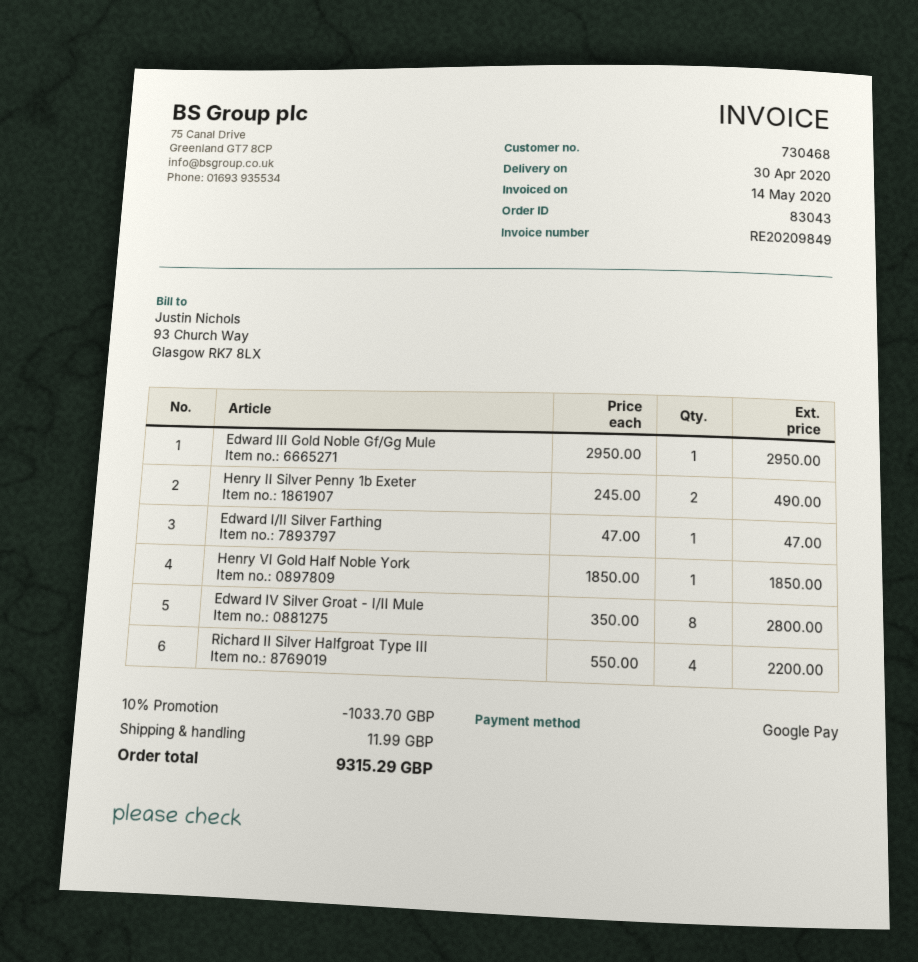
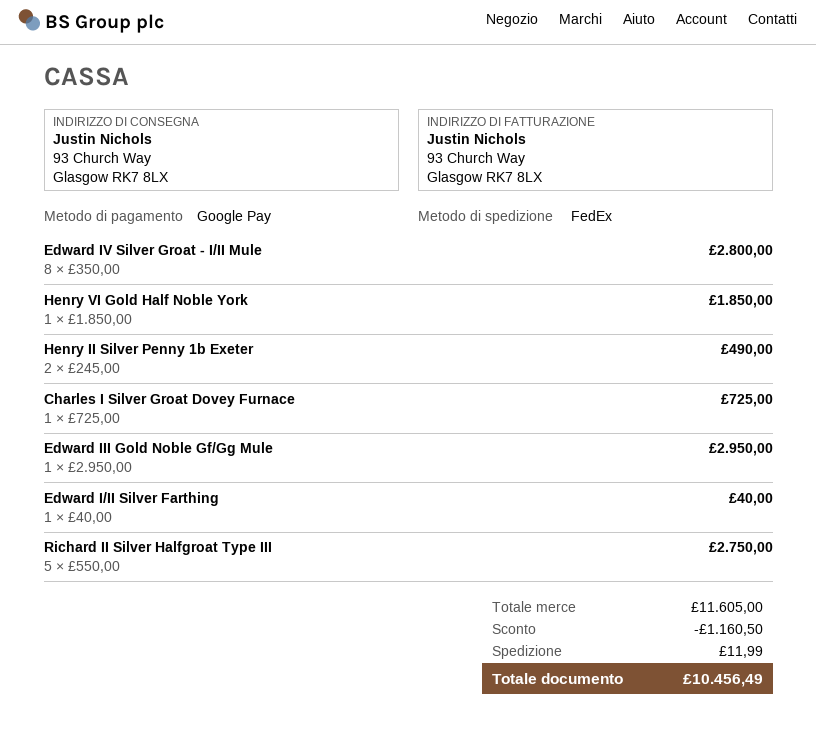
Edward I/II Silver Farthing: 1 x 47.00 = 47.00 -> 1 x 40.00 = 40.00
Richard II Silver Halfgroat Type III: 4 x 550.00 = 2200.00 -> 5 x 550.00 = 2750.00
Charles I Silver Groat Dovey Furnace: none -> 1 x 725.00 = 725.00
discount: 1033.70 -> 1160.50
total: 9315.29 -> 10456.49

